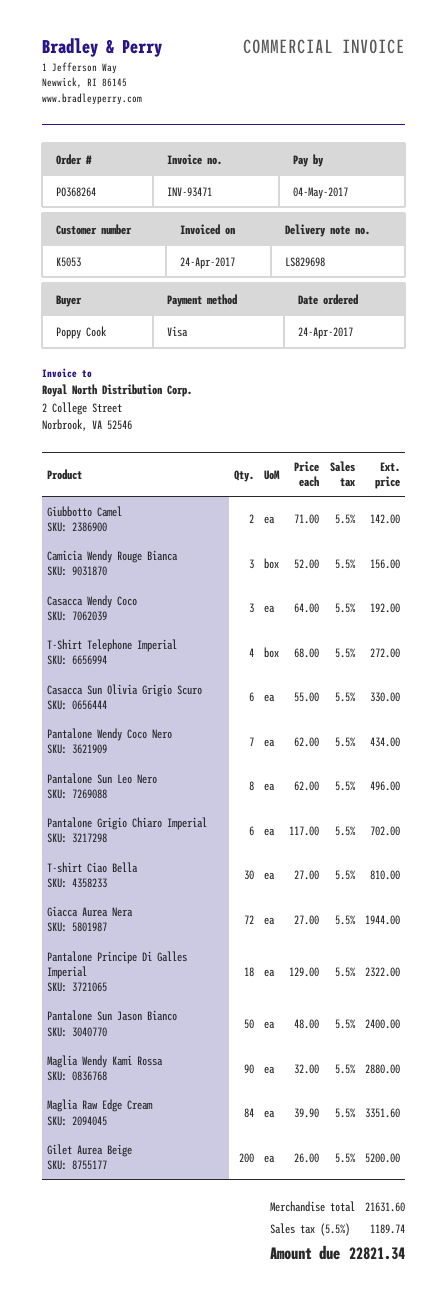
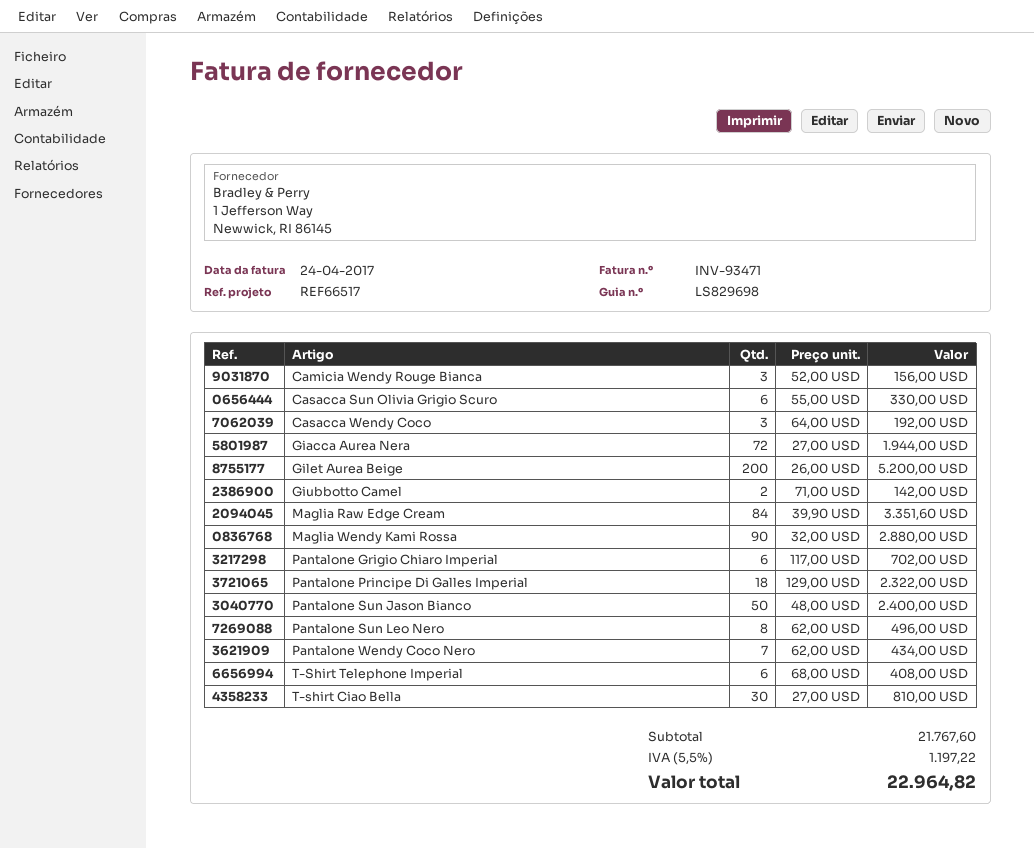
T-Shirt Telephone Imperial: 4 x 68.00 = 272.00 -> 6 x 68.00 = 408.00
subtotal: 21631.60 -> 21767.60
tax: 5.5% = 1189.74 -> 5.5% = 1197.22
total: 22821.34 -> 22964.82

